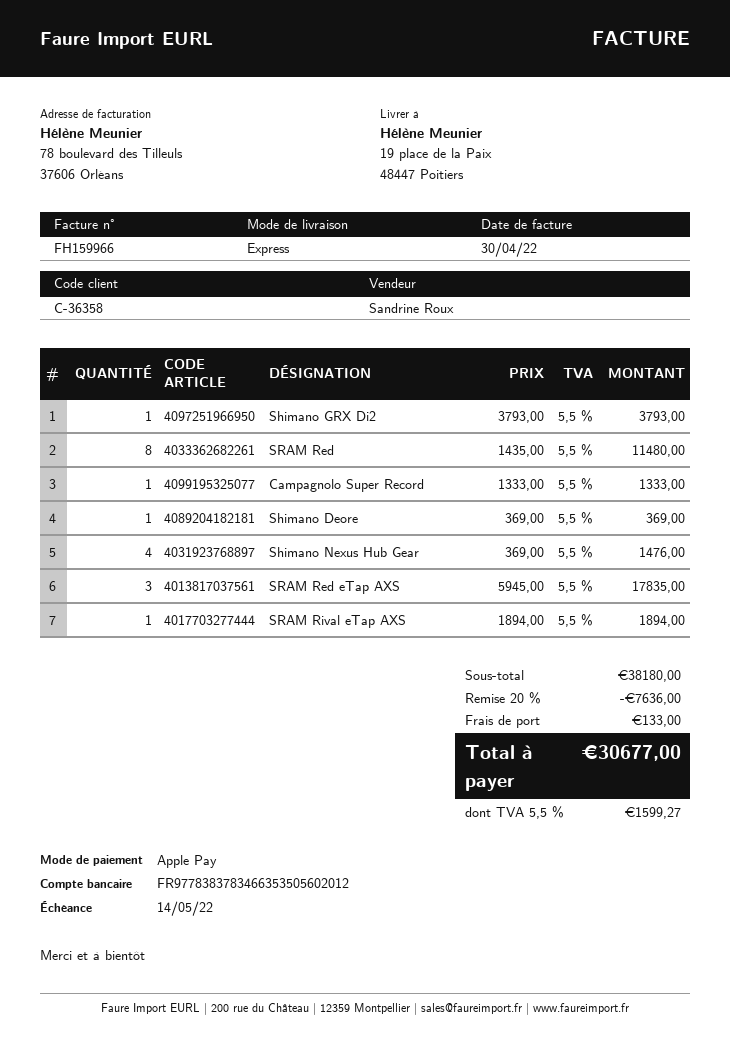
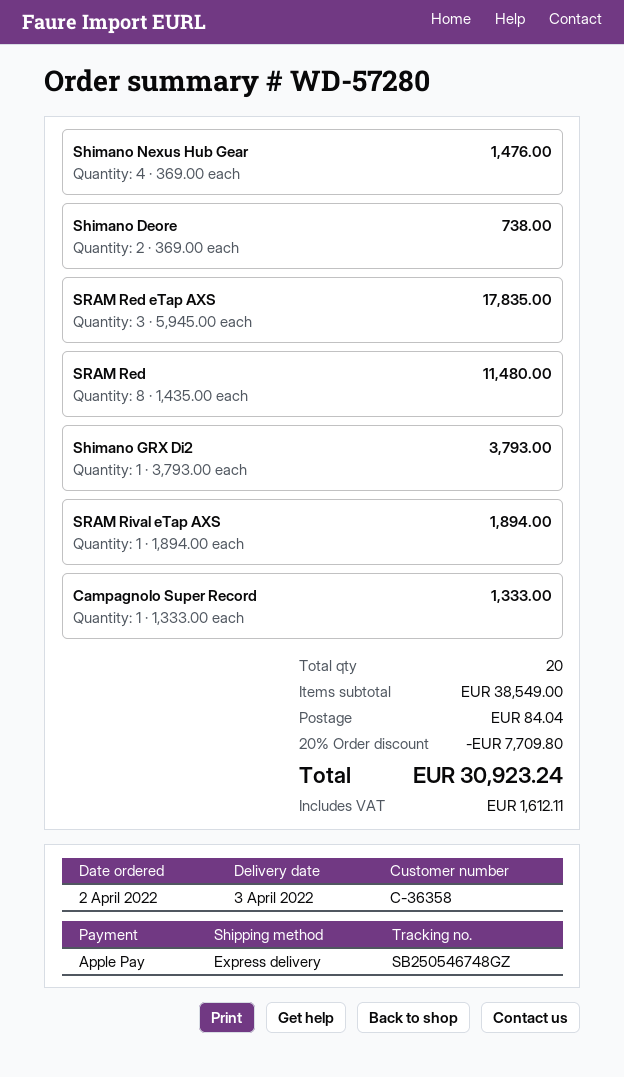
Shimano Deore: 1 x 369.00 = 369.00 -> 2 x 369.00 = 738.00
subtotal: 38180.00 -> 38549.00
discount: 20% = 7636.00 -> 20% = 7709.80
shipping: 133.00 -> 84.04
tax: 1599.27 -> 1612.11
total: 30677.00 -> 30923.24

